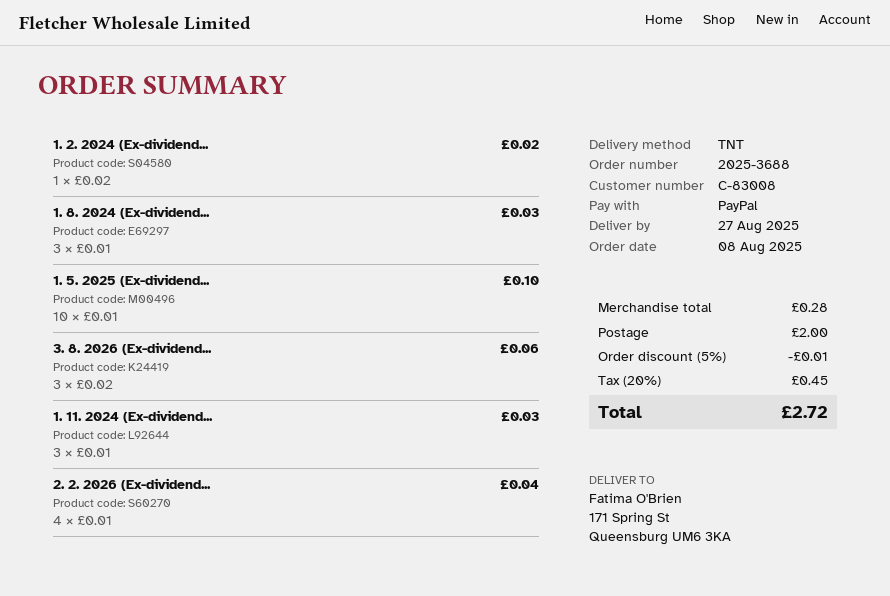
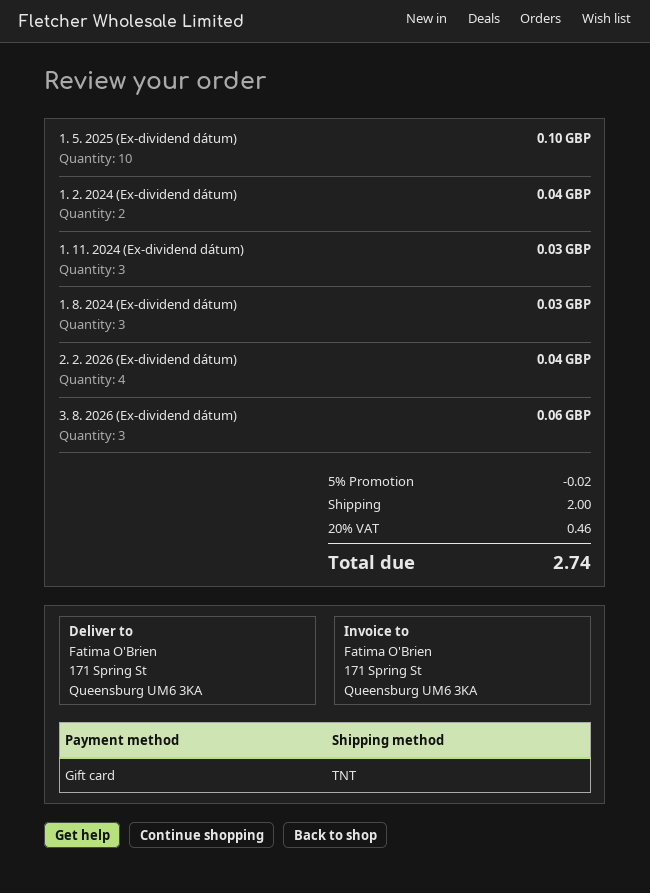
payment method: PayPal -> gift card
1. 2. 2024 (Ex-dividend...: 1 for 0.02 -> 2 for 0.04
discount: 5% = 0.01 -> 5% = 0.02
tax: 20% = 0.45 -> 20% = 0.46
total: 2.72 -> 2.74

